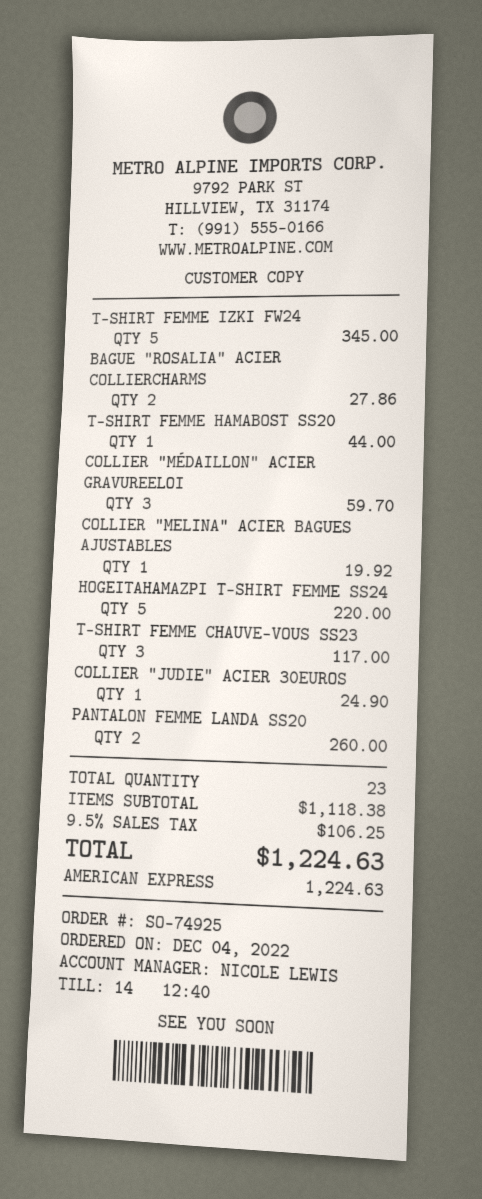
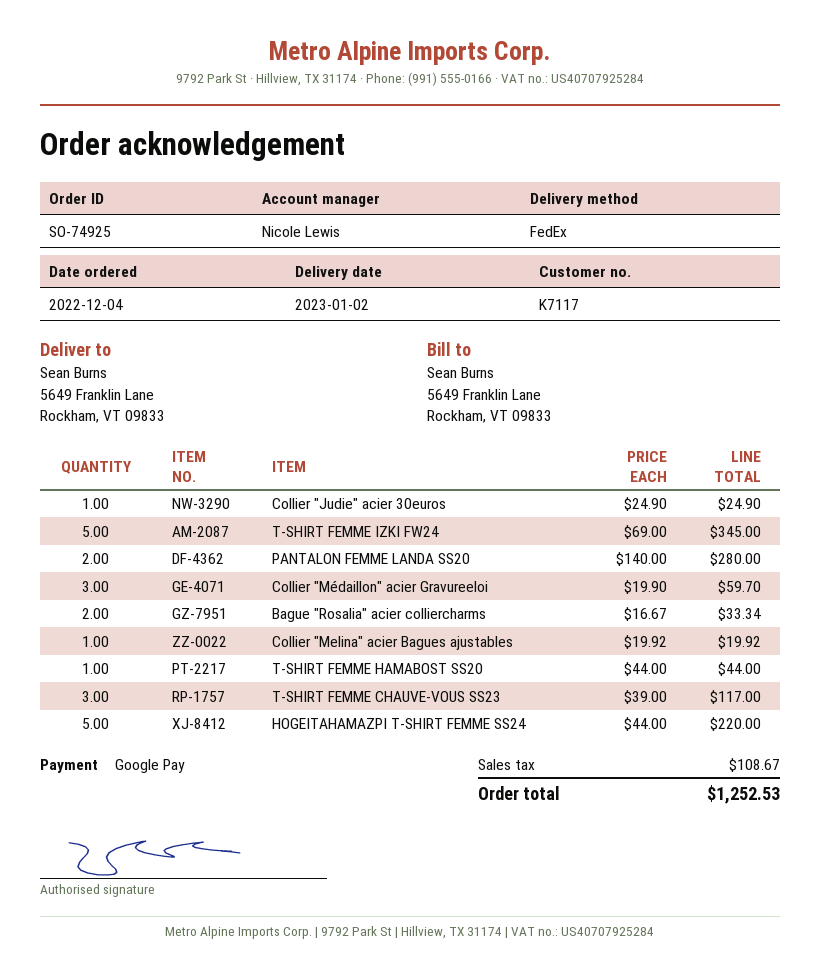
payment method: American Express -> Google Pay
BAGUE "ROSALIA" ACIER COLLIERCHARMS: 2 for 27.86 -> 2 for 33.34
PANTALON FEMME LANDA SS20: 2 for 260.00 -> 2 for 280.00
tax: 106.25 -> 108.67
total: 1224.63 -> 1252.53

